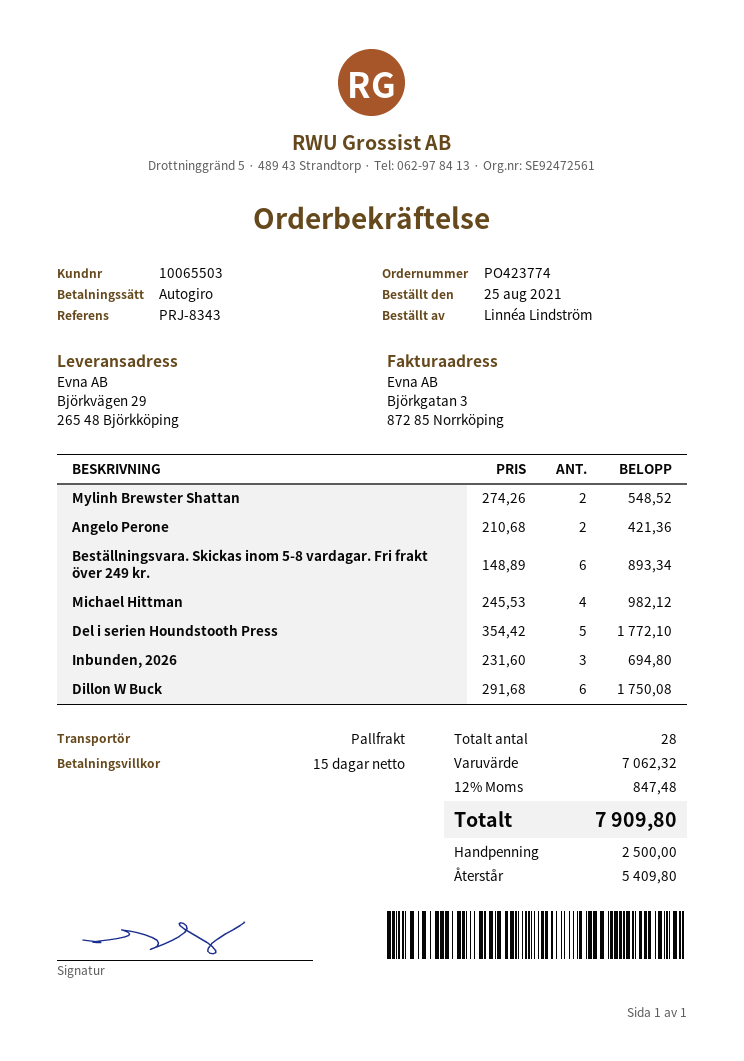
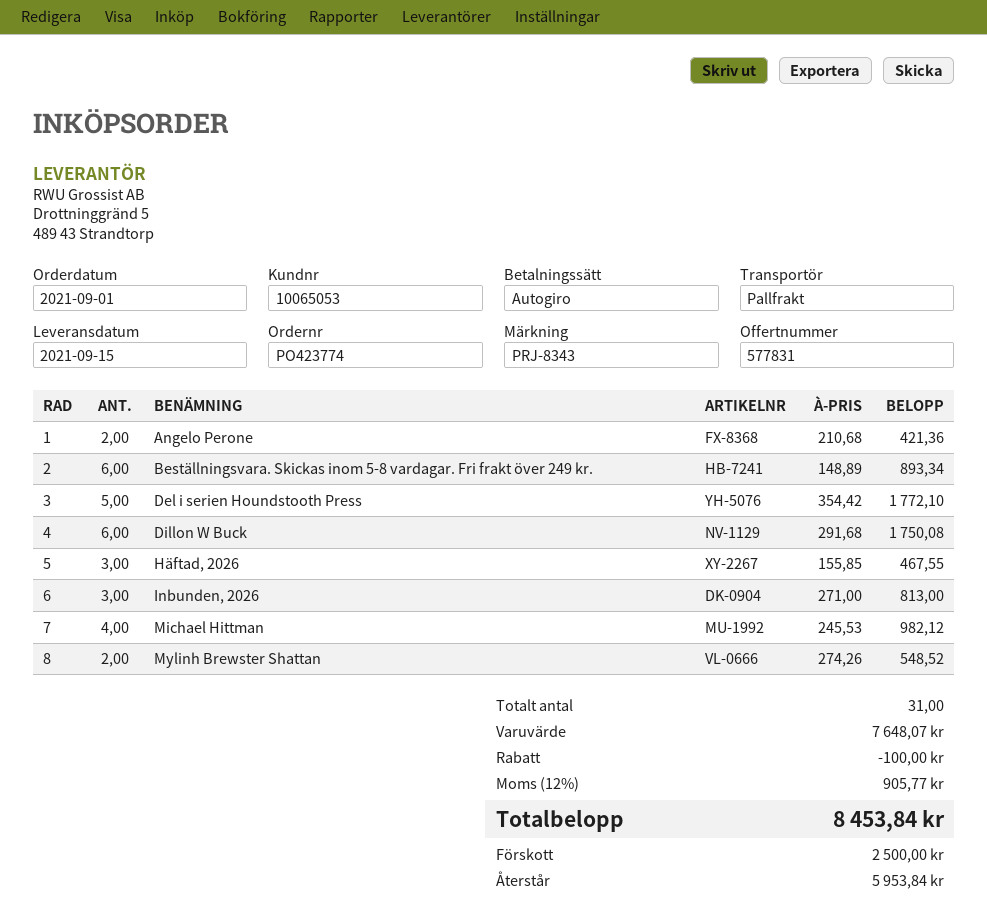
order date: 2021-08-25 -> 2021-09-01
customer number: 10065503 -> 10065053
Inbunden, 2026: 3 x 231.60 = 694.80 -> 3 x 271.00 = 813.00
Häftad, 2026: none -> 3 x 155.85 = 467.55
total quantity: 28 -> 31
subtotal: 7062.32 -> 7648.07
discount: none -> 100.00
tax: 12% = 847.48 -> 12% = 905.77
total: 7909.80 -> 8453.84
balance: 5409.80 -> 5953.84

